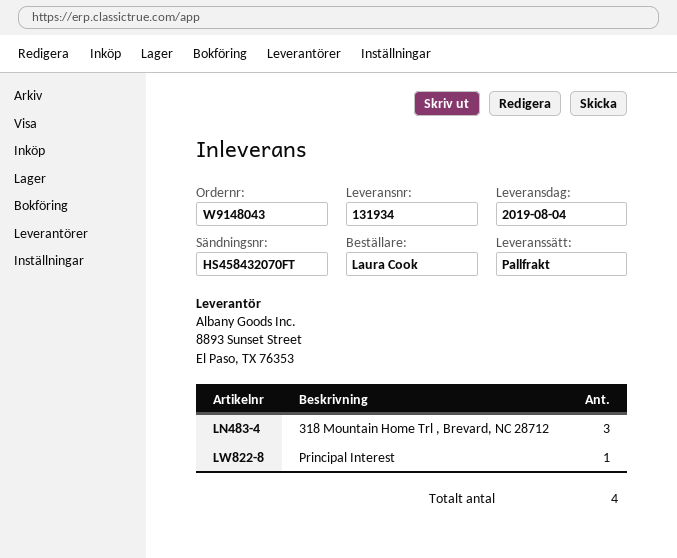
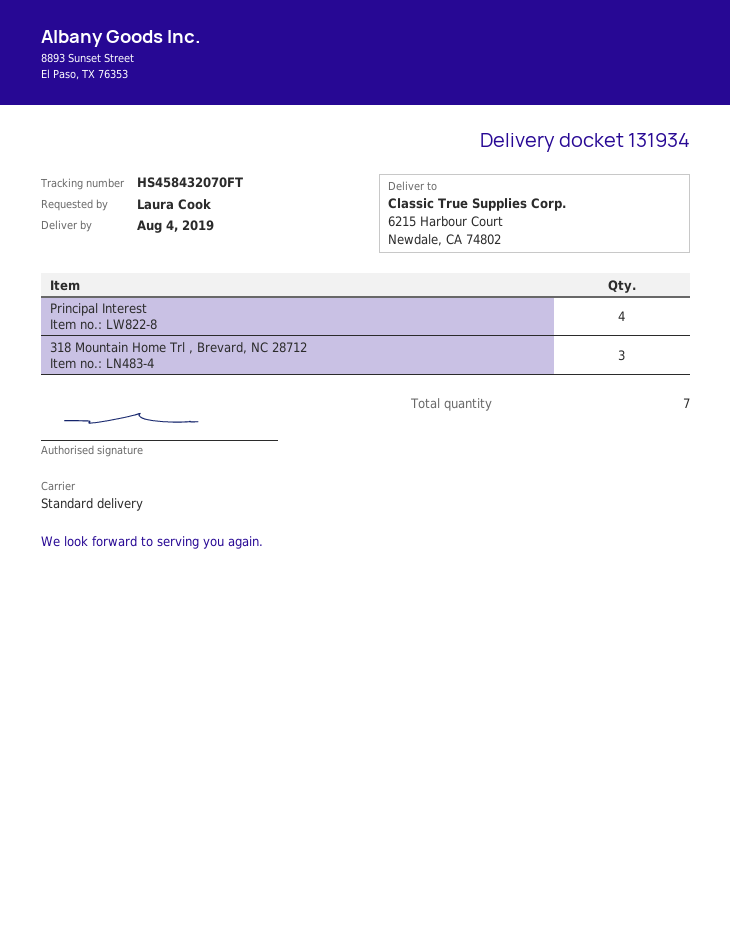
shipping method: pallet freight -> standard
Principal Interest: 1 -> 4
total quantity: 4 -> 7

